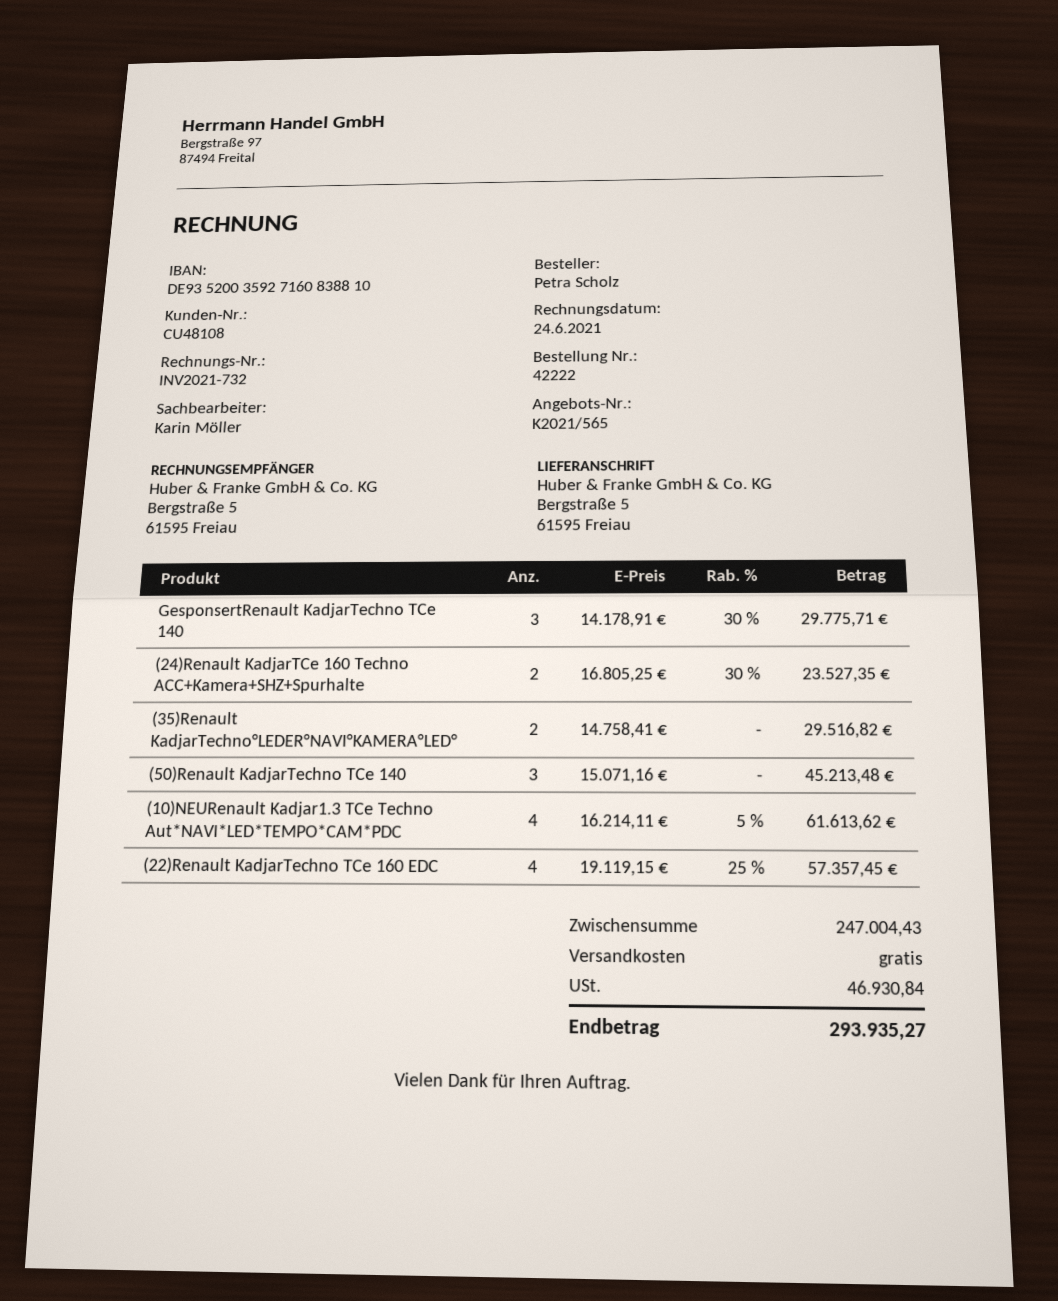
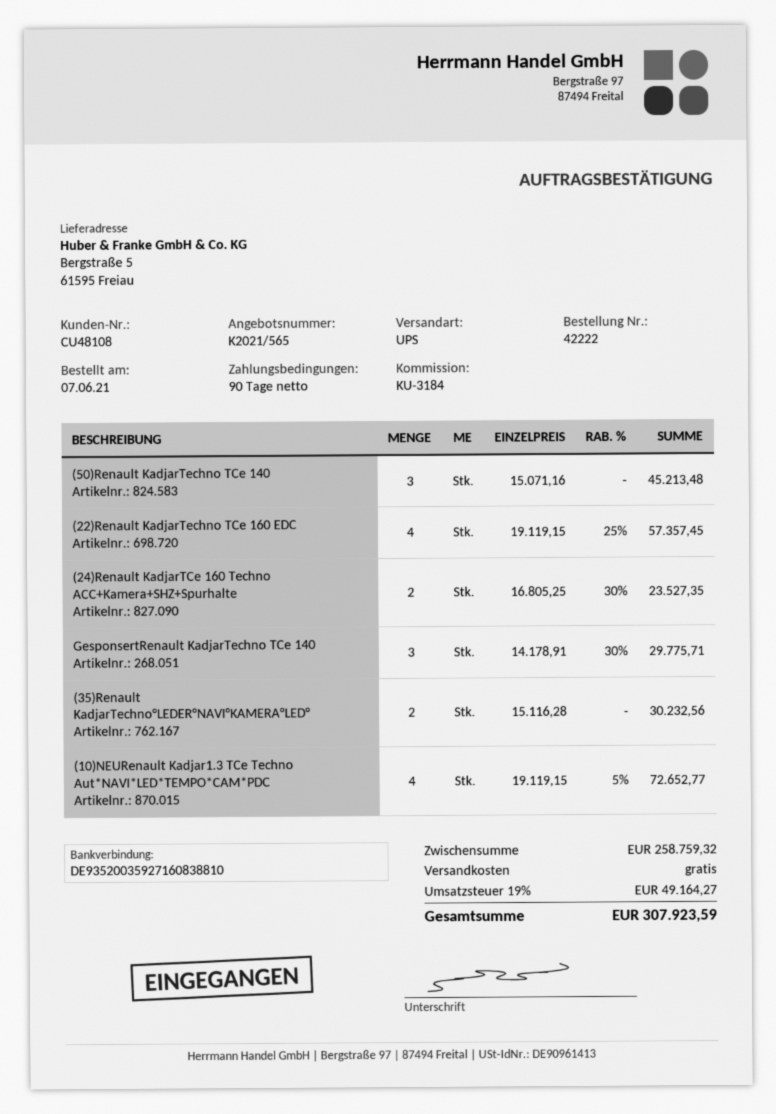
(35)Renault KadjarTechno°LEDER°NAVI°KAMERA°LED°: 2 x 14758.41 = 29516.82 -> 2 x 15116.28 = 30232.56
(10)NEURenault Kadjar1.3 TCe Techno Aut*NAVI*LED*TEMPO*CAM*PDC: 4 x 16214.11 - 5% = 61613.62 -> 4 x 19119.15 - 5% = 72652.77
subtotal: 247004.43 -> 258759.32
tax: 46930.84 -> 49164.27
total: 293935.27 -> 307923.59

